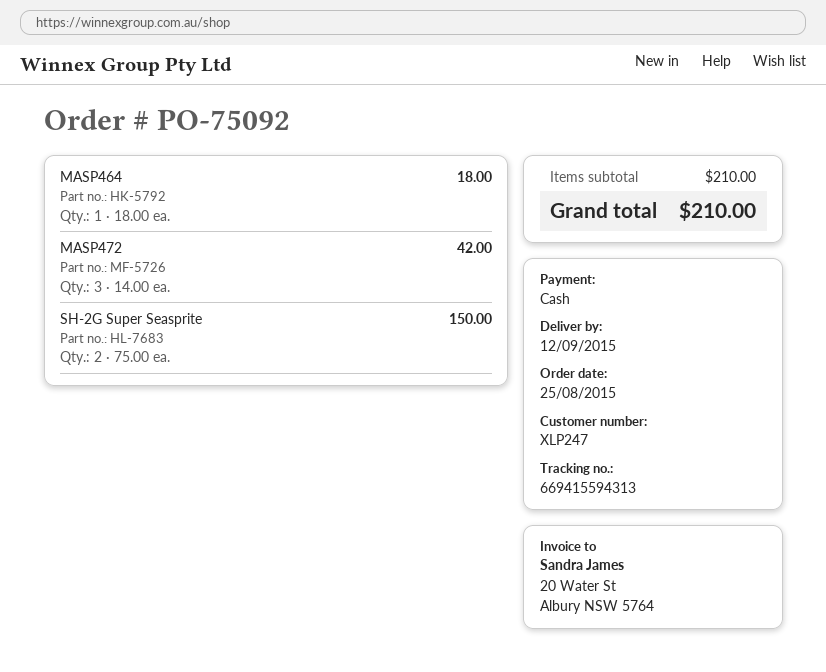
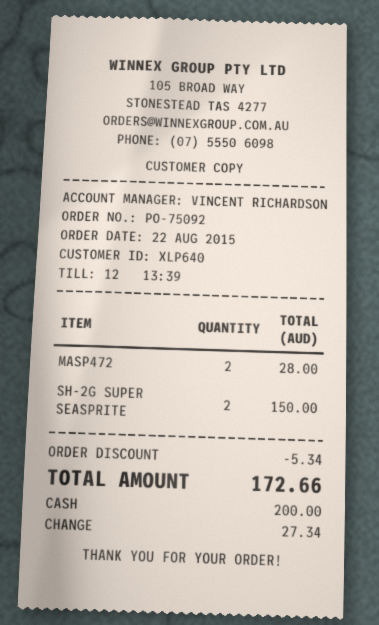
order date: 2015-08-25 -> 2015-08-22
customer number: XLP247 -> XLP640
MASP464: 1 for 18.00 -> none
MASP472: 3 for 42.00 -> 2 for 28.00
discount: none -> 5.34
total: 210.00 -> 172.66

